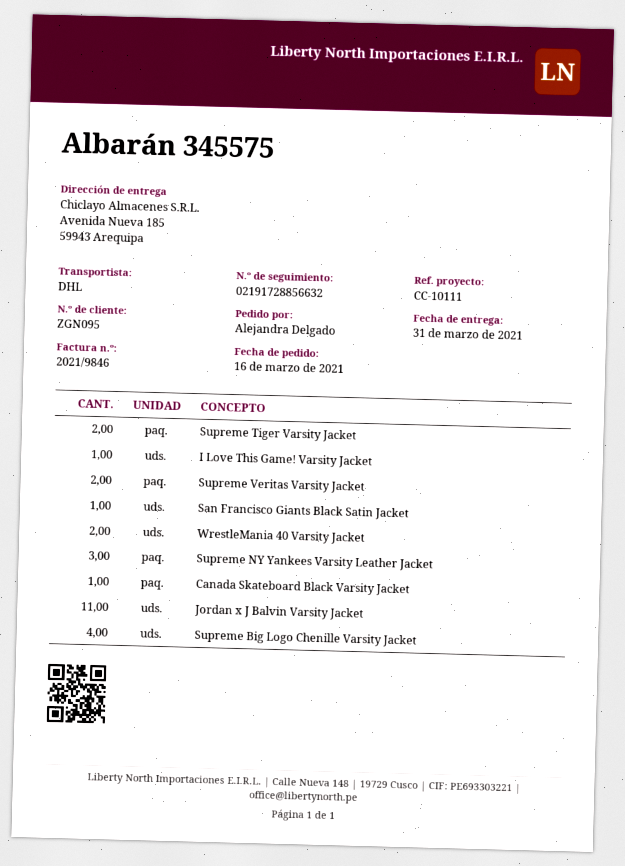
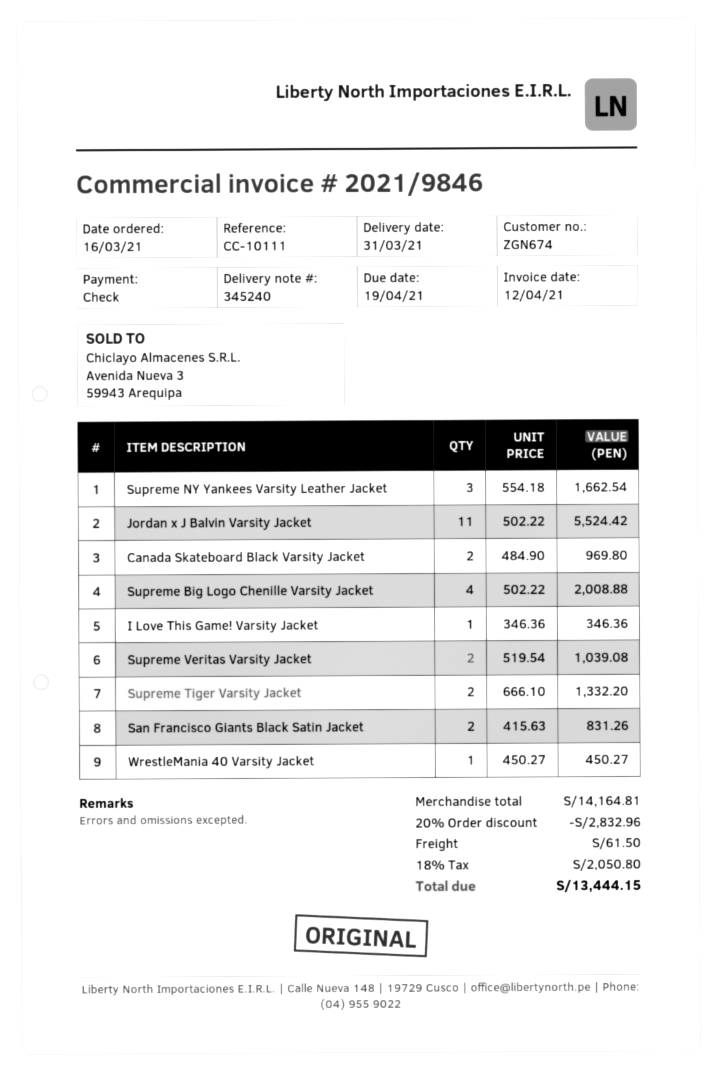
delivery note number: 345575 -> 345240
customer number: ZGN095 -> ZGN674
San Francisco Giants Black Satin Jacket: 1 -> 2
WrestleMania 40 Varsity Jacket: 2 -> 1
Canada Skateboard Black Varsity Jacket: 1 -> 2

